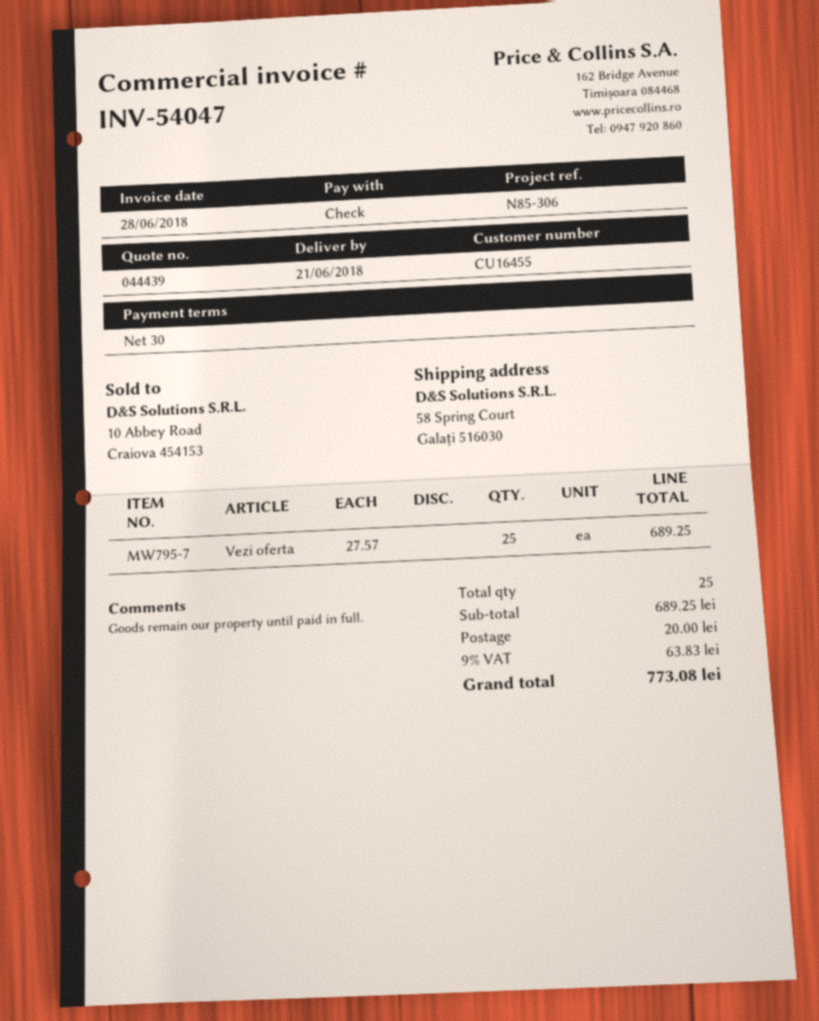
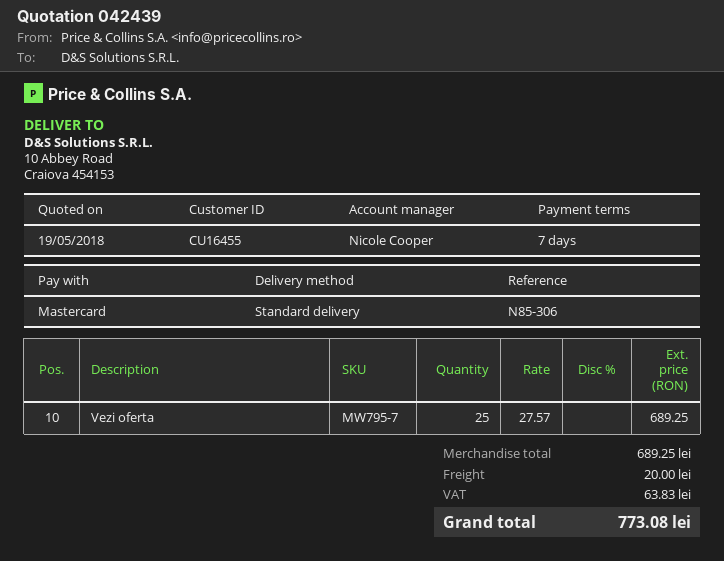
quote number: 044439 -> 042439
payment terms: 30 days -> 7 days
payment method: cheque -> Mastercard
ship to: 58 Spring Court, Galați 516030 -> 10 Abbey Road, Craiova 454153

